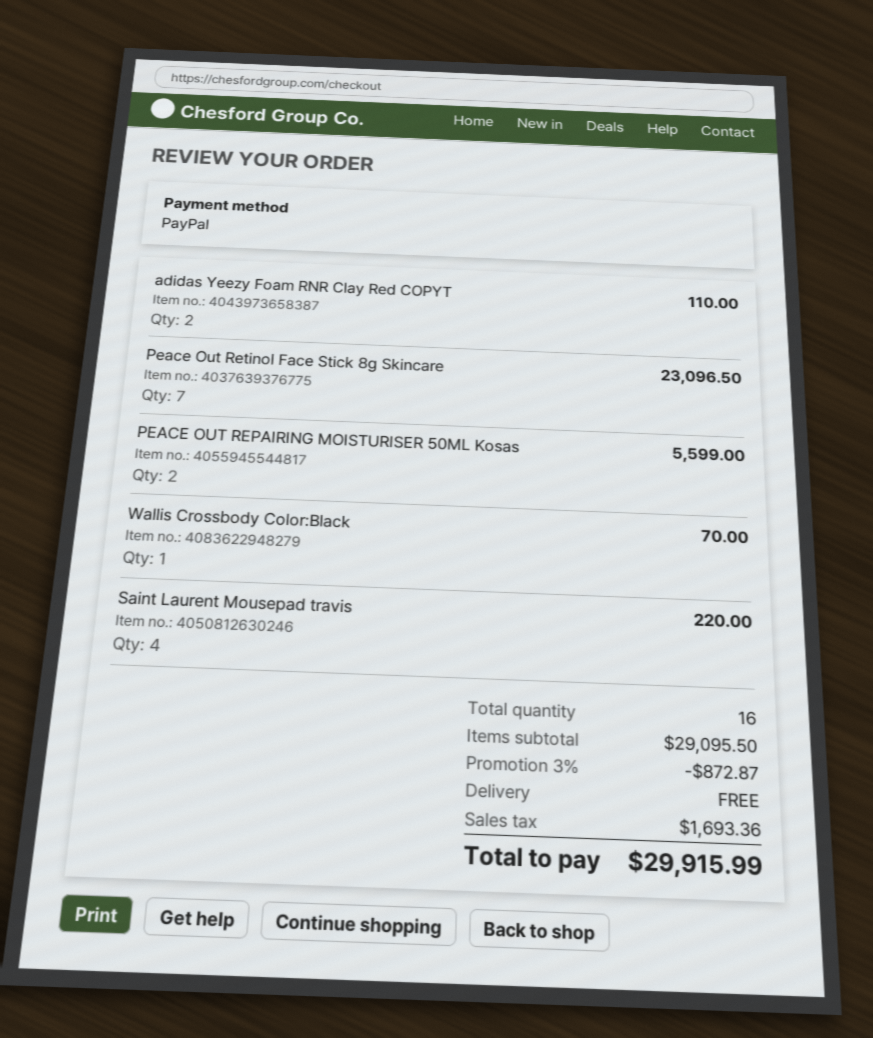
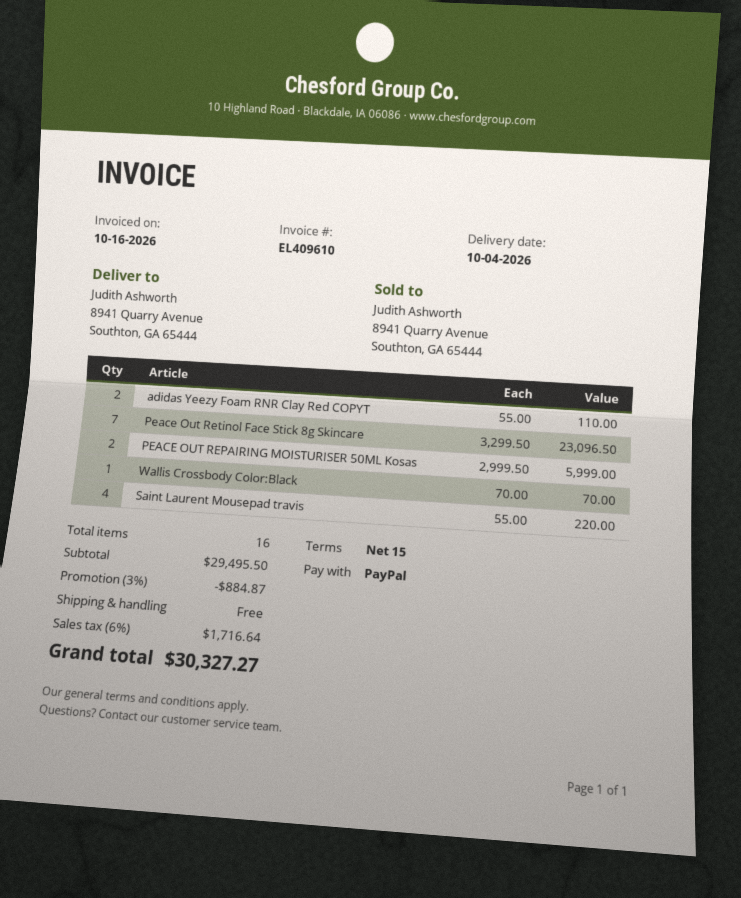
PEACE OUT REPAIRING MOISTURISER 50ML Kosas: 2 for 5599.00 -> 2 for 5999.00
subtotal: 29095.50 -> 29495.50
discount: 3% = 872.87 -> 3% = 884.87
tax: 1693.36 -> 1716.64
total: 29915.99 -> 30327.27

